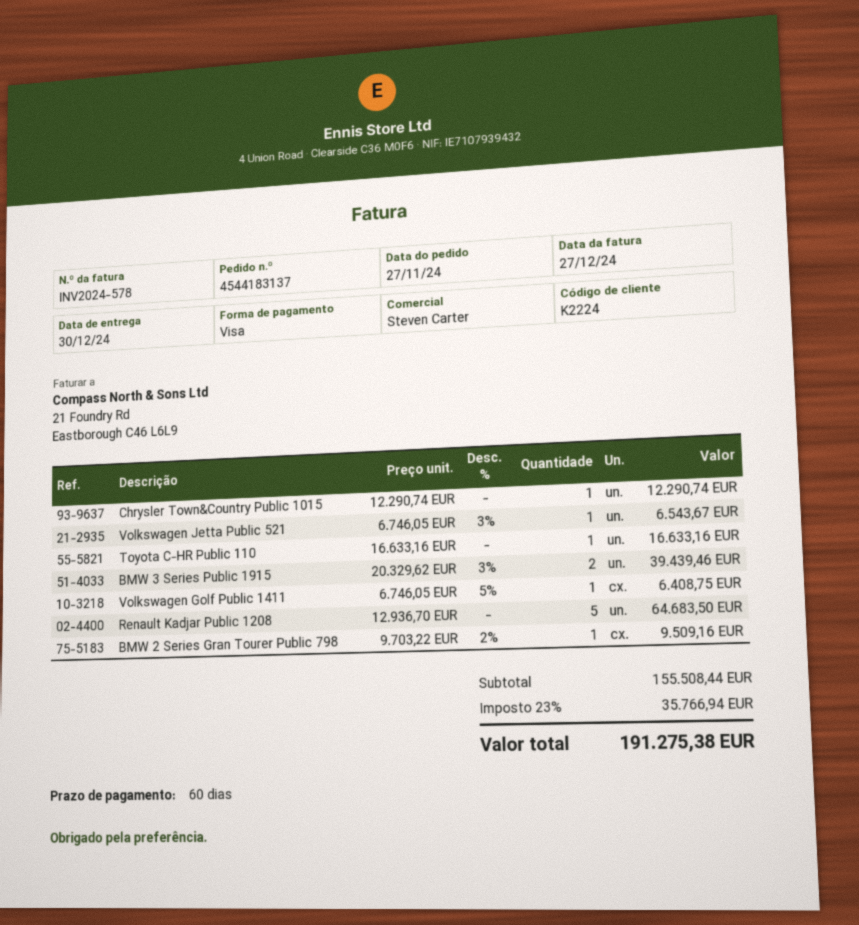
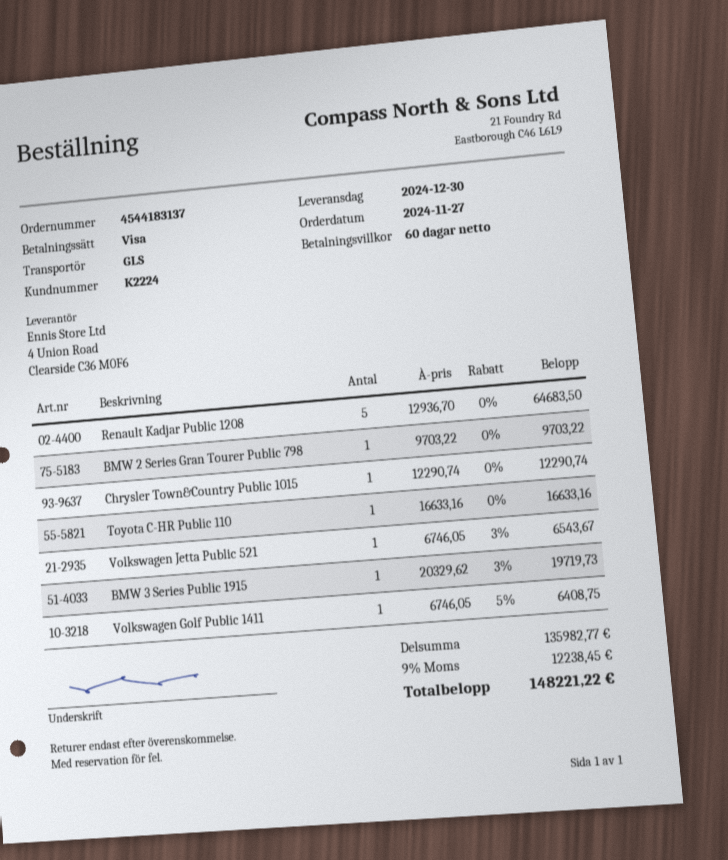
BMW 3 Series Public 1915: 2 x 20329.62 - 3% = 39439.46 -> 1 x 20329.62 - 3% = 19719.73
BMW 2 Series Gran Tourer Public 798: 1 x 9703.22 - 2% = 9509.16 -> 1 x 9703.22 = 9703.22
subtotal: 155508.44 -> 135982.77
tax: 23% = 35766.94 -> 9% = 12238.45
total: 191275.38 -> 148221.22

